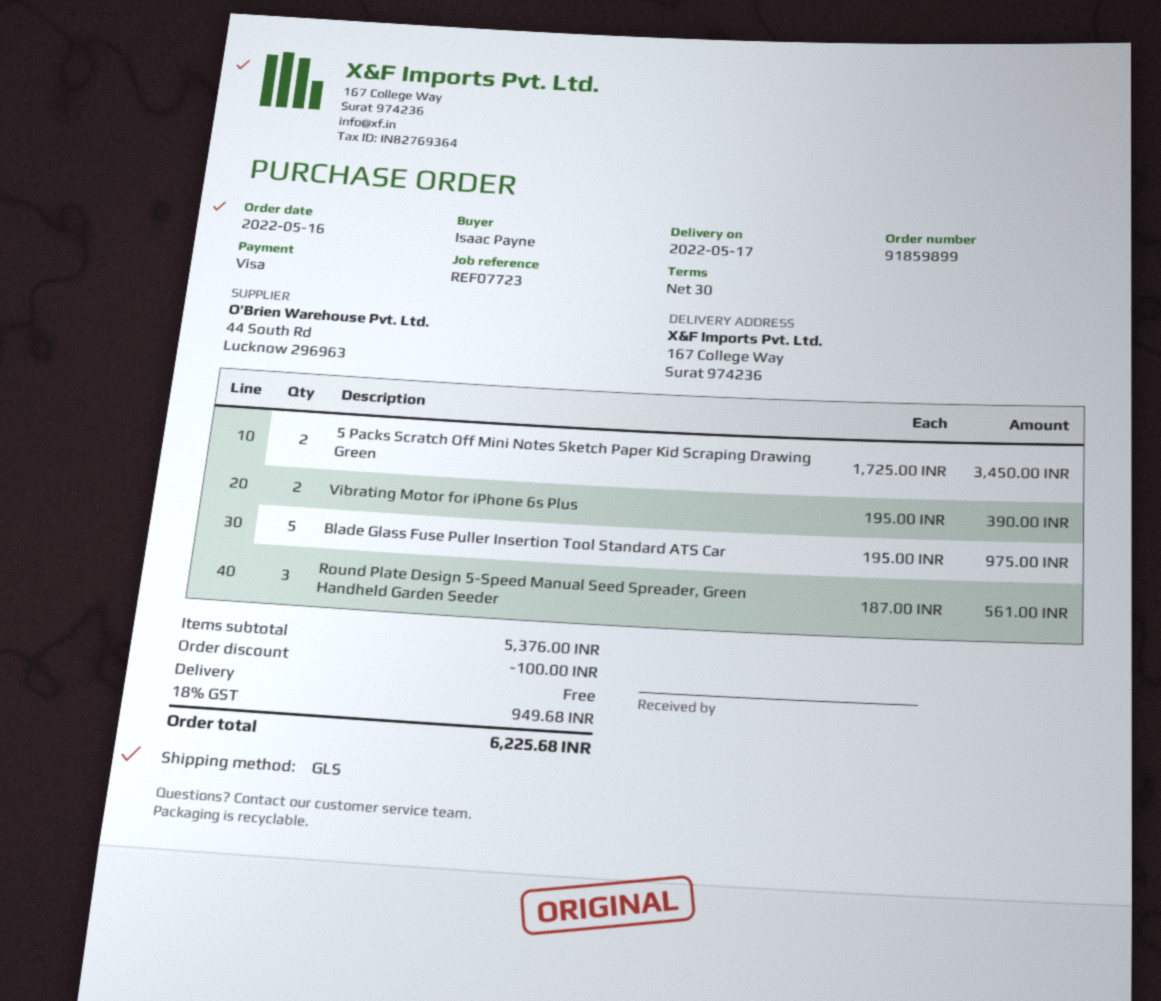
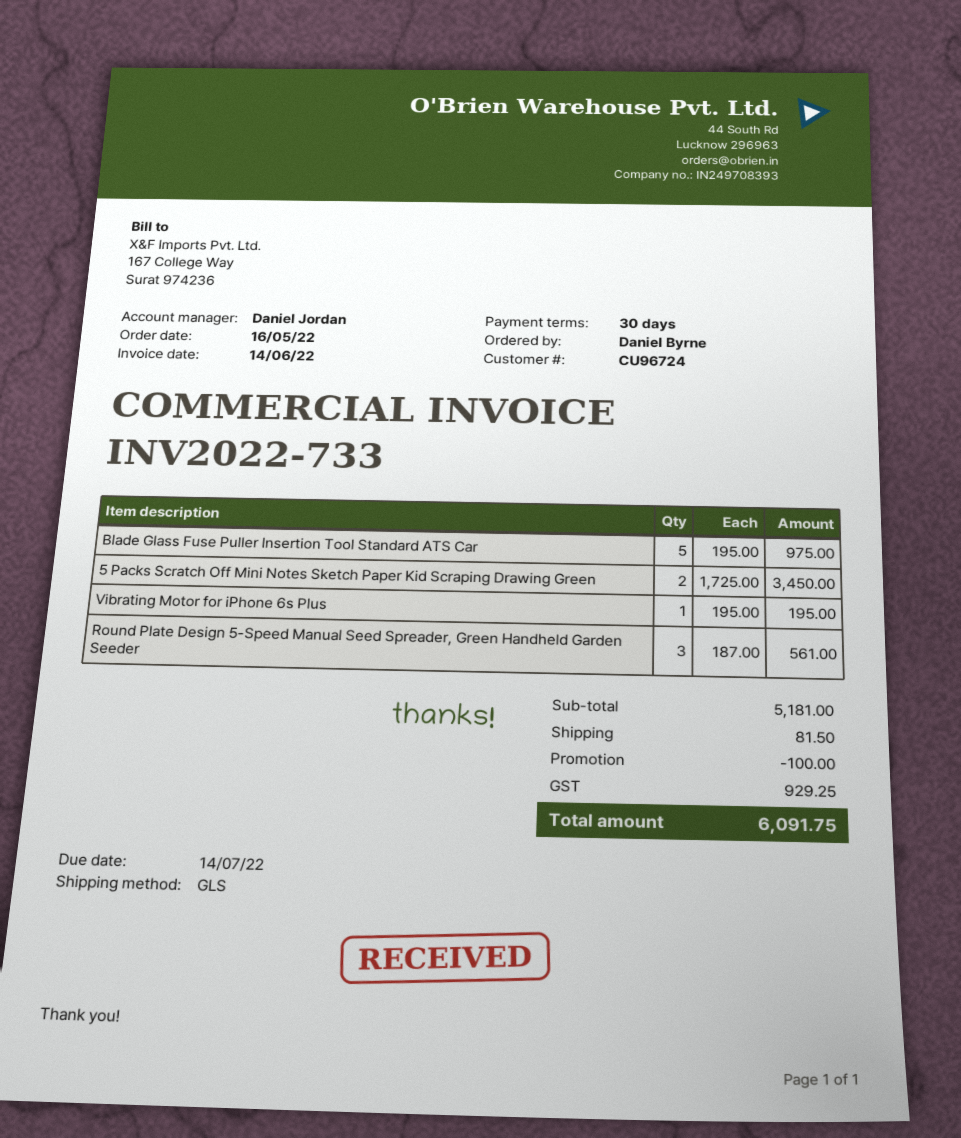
ordered by: Isaac Payne -> Daniel Byrne
Vibrating Motor for iPhone 6s Plus: 2 x 195.00 = 390.00 -> 1 x 195.00 = 195.00
subtotal: 5376.00 -> 5181.00
shipping: 0.00 -> 81.50
tax: 949.68 -> 929.25
total: 6225.68 -> 6091.75

